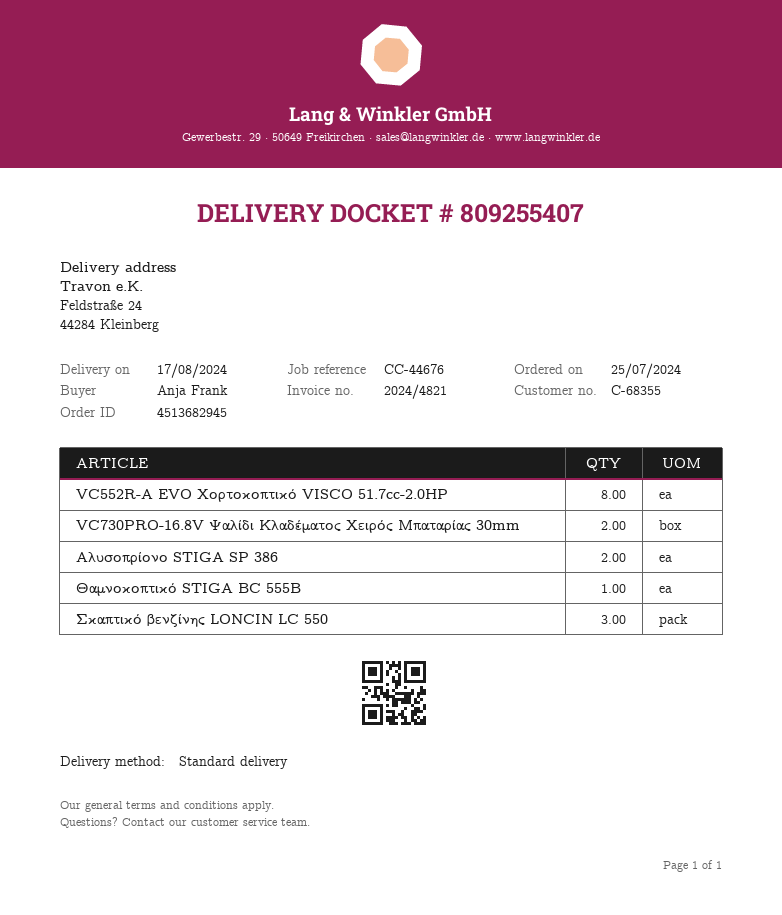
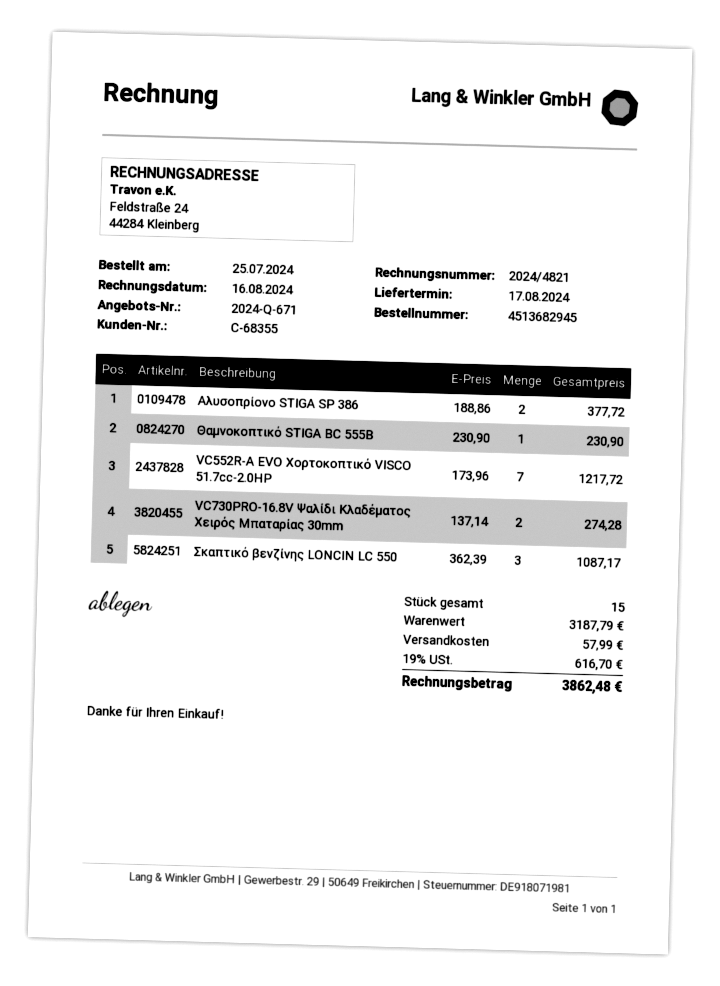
VC552R-A EVO Χορτοκοπτικό VISCO 51.7cc-2.0HP: 8 -> 7

